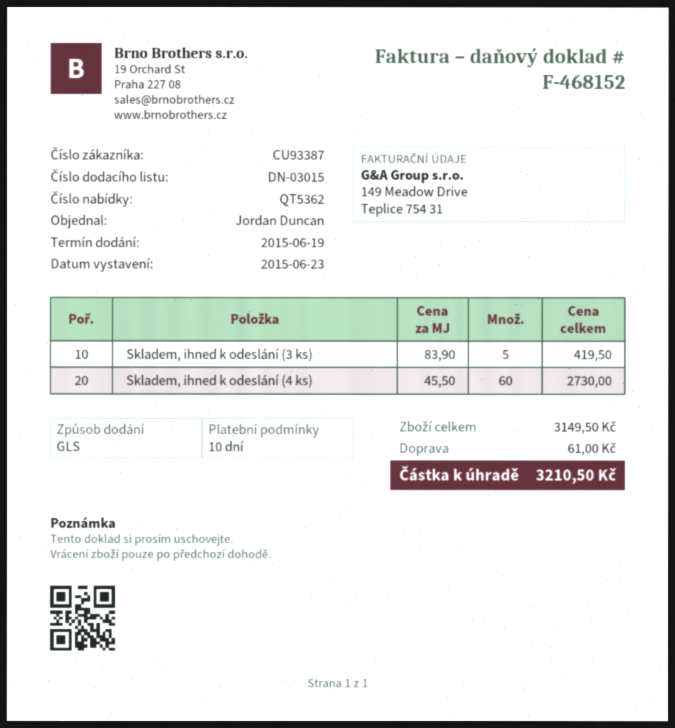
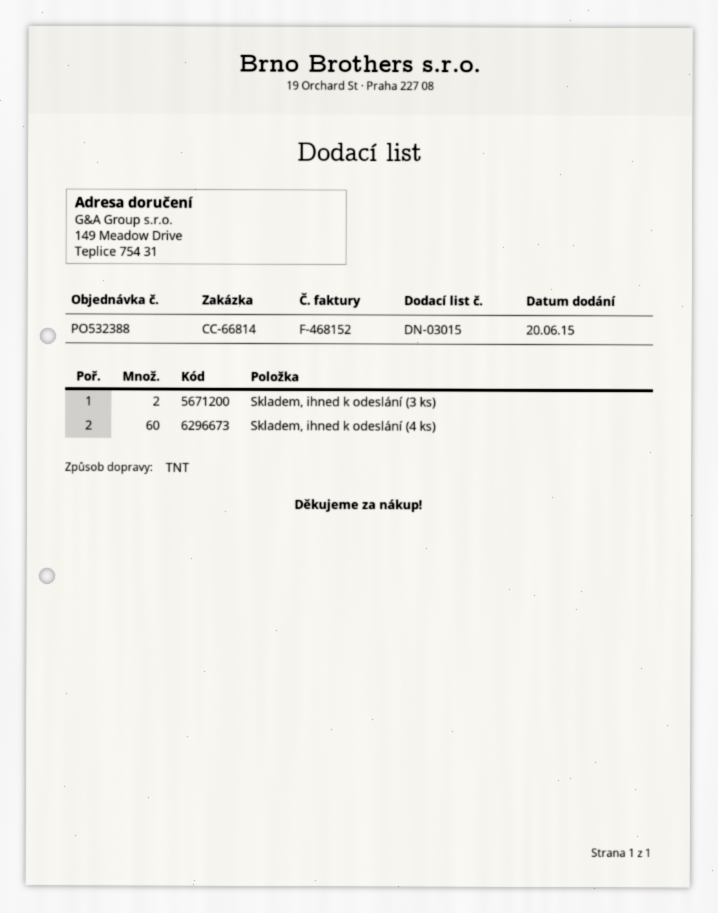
delivery date: 2015-06-19 -> 2015-06-20
shipping method: GLS -> TNT
Skladem, ihned k odeslání (3 ks): 5 -> 2

